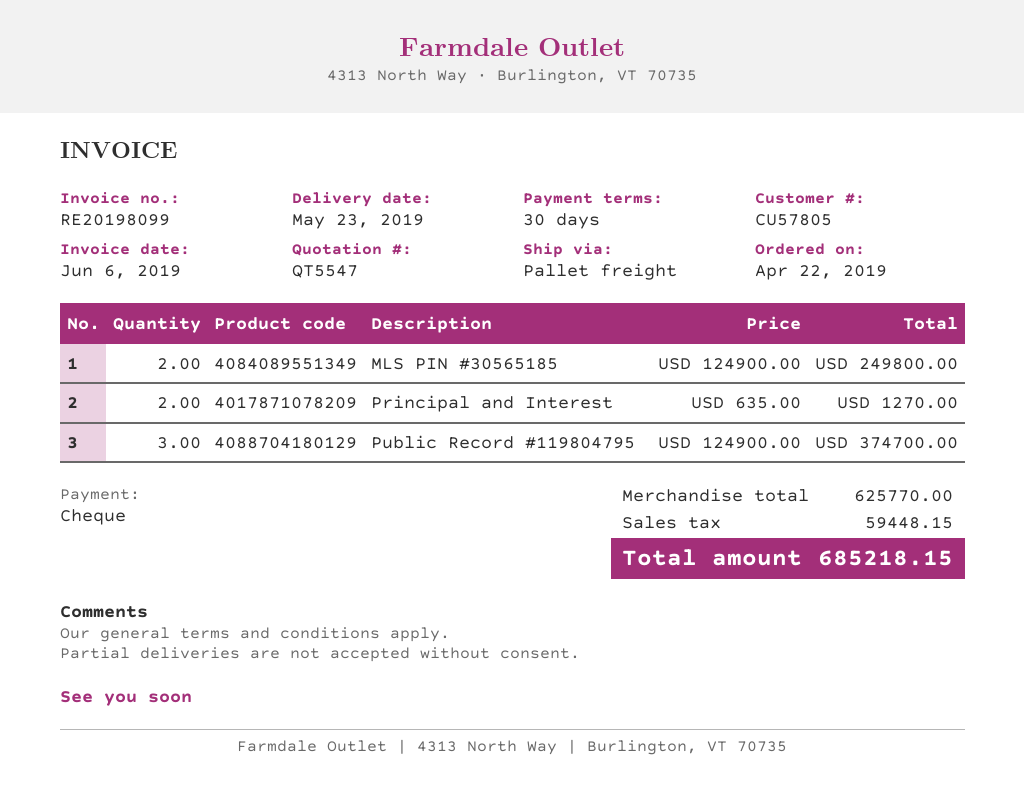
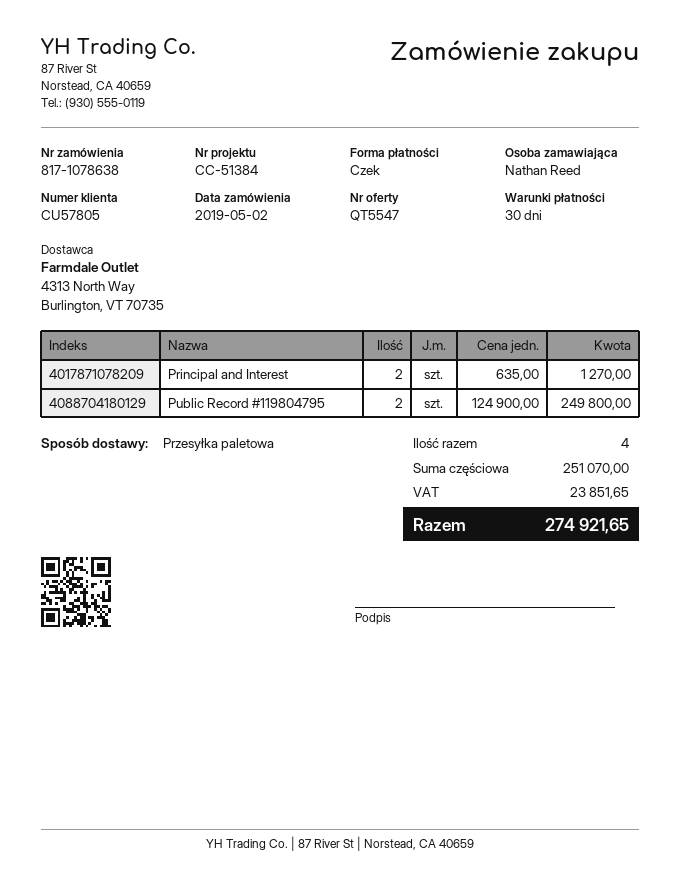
order date: 2019-04-22 -> 2019-05-02
MLS PIN #30565185: 2 x 124900.00 = 249800.00 -> none
Public Record #119804795: 3 x 124900.00 = 374700.00 -> 2 x 124900.00 = 249800.00
subtotal: 625770.00 -> 251070.00
tax: 59448.15 -> 23851.65
total: 685218.15 -> 274921.65

